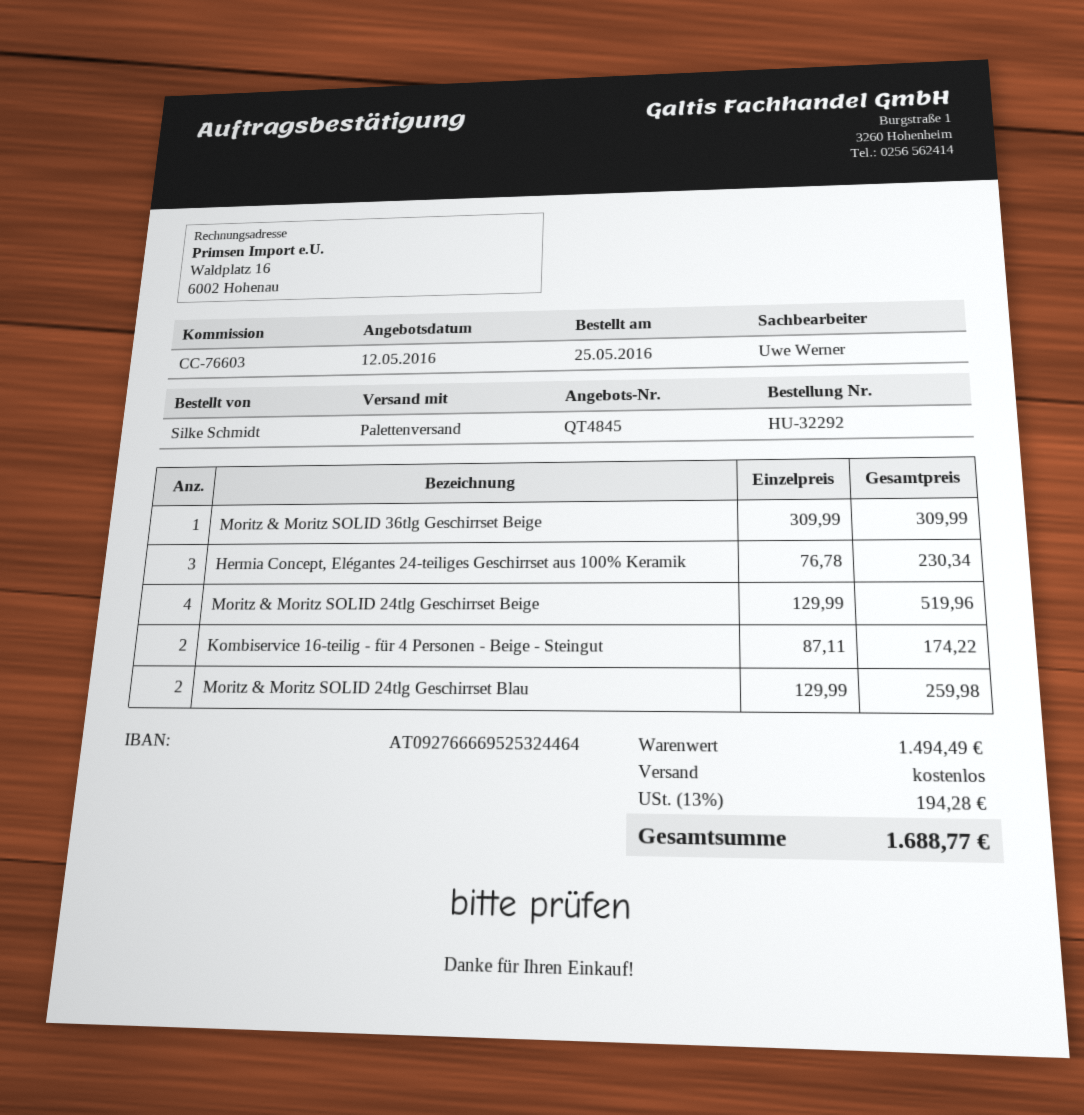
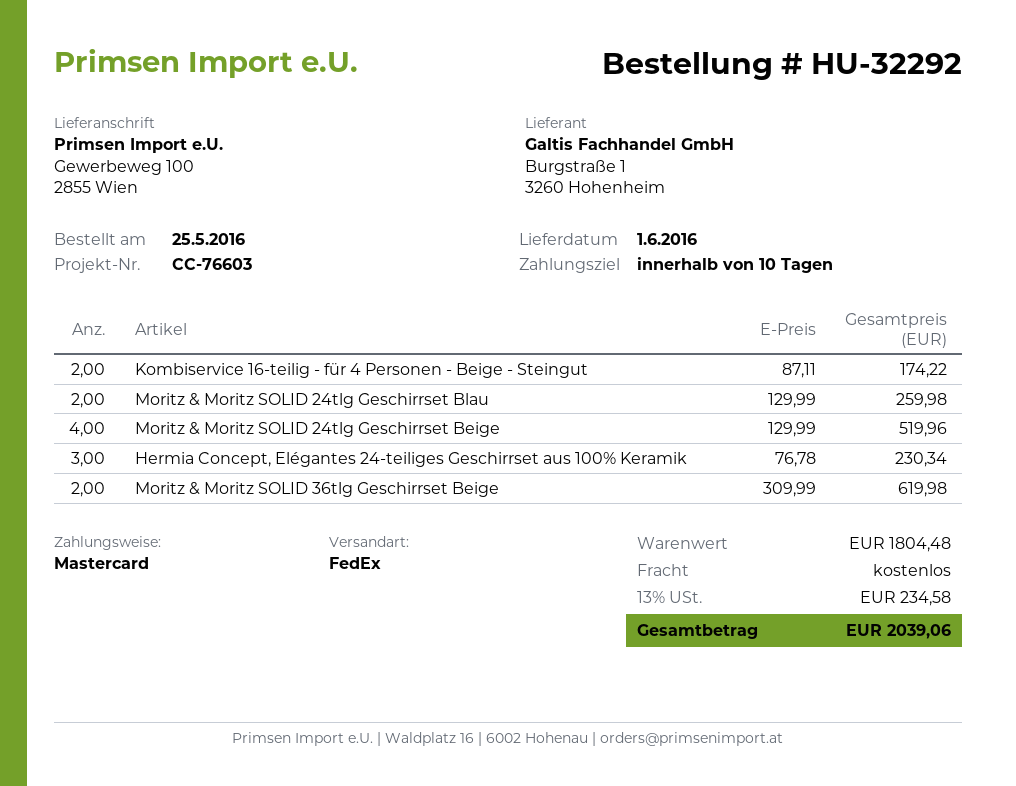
shipping method: pallet freight -> FedEx
Moritz & Moritz SOLID 36tlg Geschirrset Beige: 1 x 309.99 = 309.99 -> 2 x 309.99 = 619.98
subtotal: 1494.49 -> 1804.48
tax: 13% = 194.28 -> 13% = 234.58
total: 1688.77 -> 2039.06

